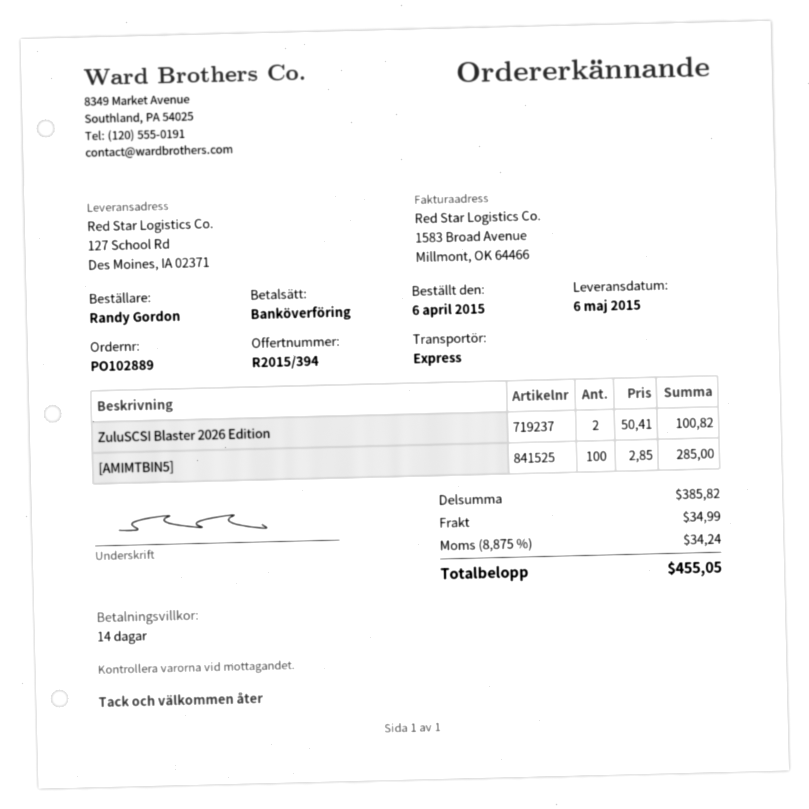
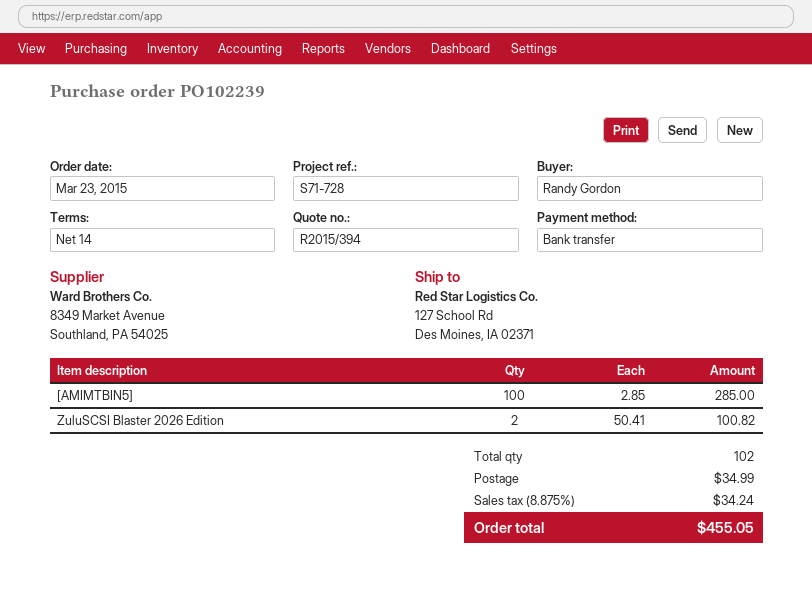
order number: PO102889 -> PO102239
order date: 2015-04-06 -> 2015-03-23

